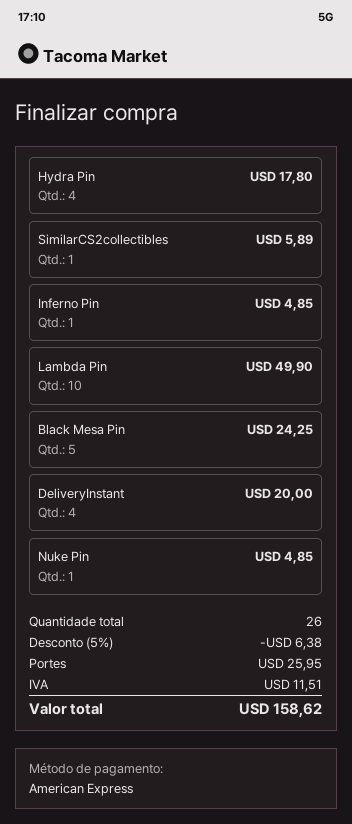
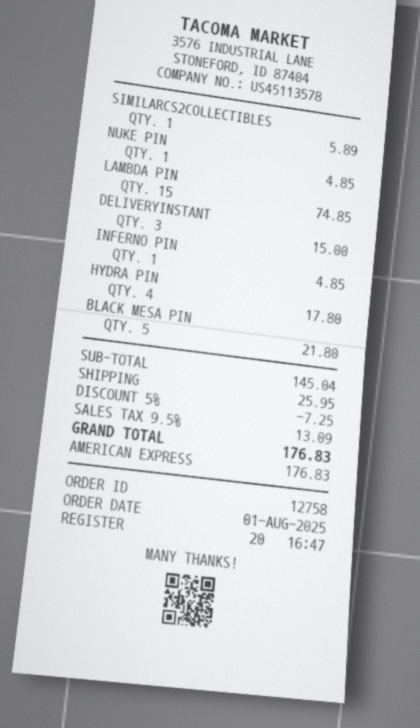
Lambda Pin: 10 for 49.90 -> 15 for 74.85
Black Mesa Pin: 5 for 24.25 -> 5 for 21.80
DeliveryInstant: 4 for 20.00 -> 3 for 15.00
discount: 5% = 6.38 -> 5% = 7.25
tax: 11.51 -> 13.09
total: 158.62 -> 176.83

